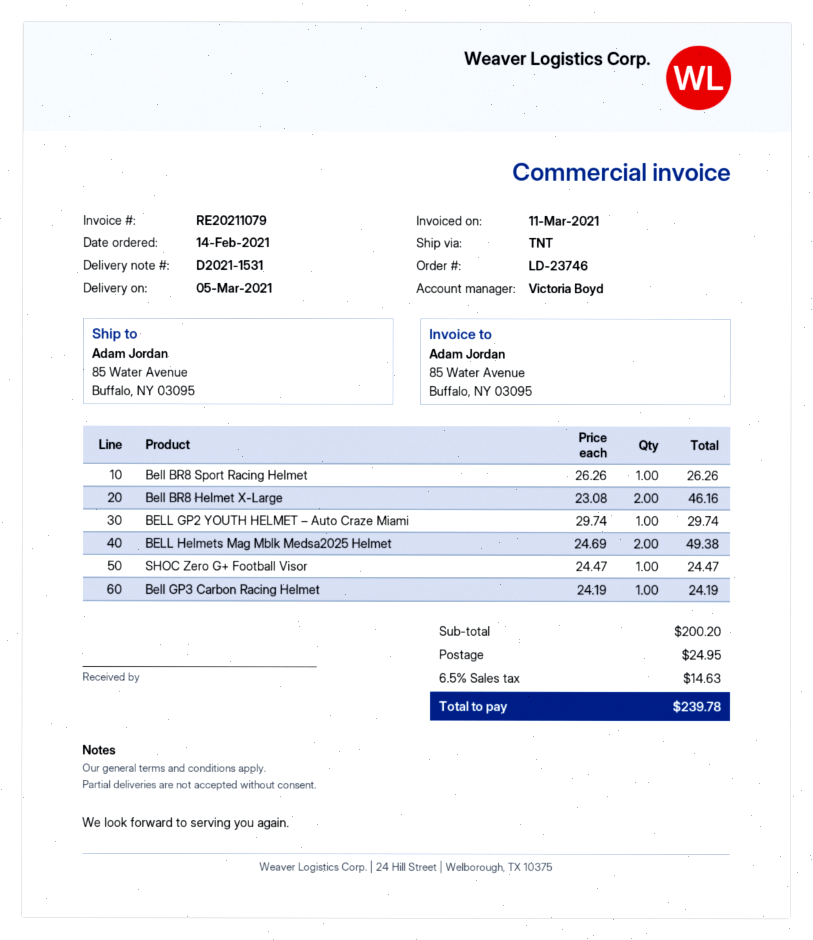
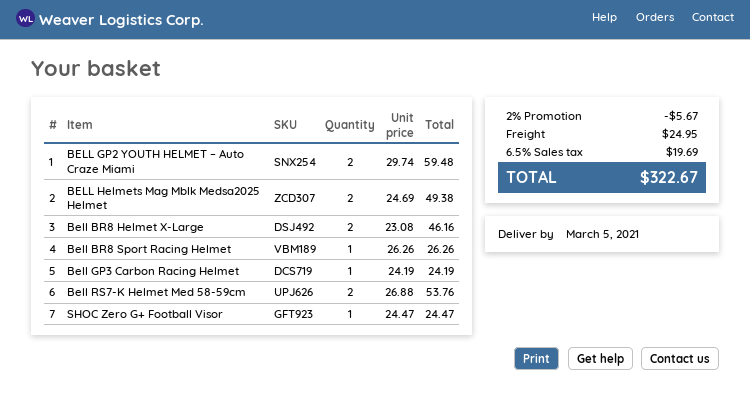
BELL GP2 YOUTH HELMET – Auto Craze Miami: 1 x 29.74 = 29.74 -> 2 x 29.74 = 59.48
Bell RS7-K Helmet Med 58-59cm: none -> 2 x 26.88 = 53.76
discount: none -> 2% = 5.67
tax: 6.5% = 14.63 -> 6.5% = 19.69
total: 239.78 -> 322.67

